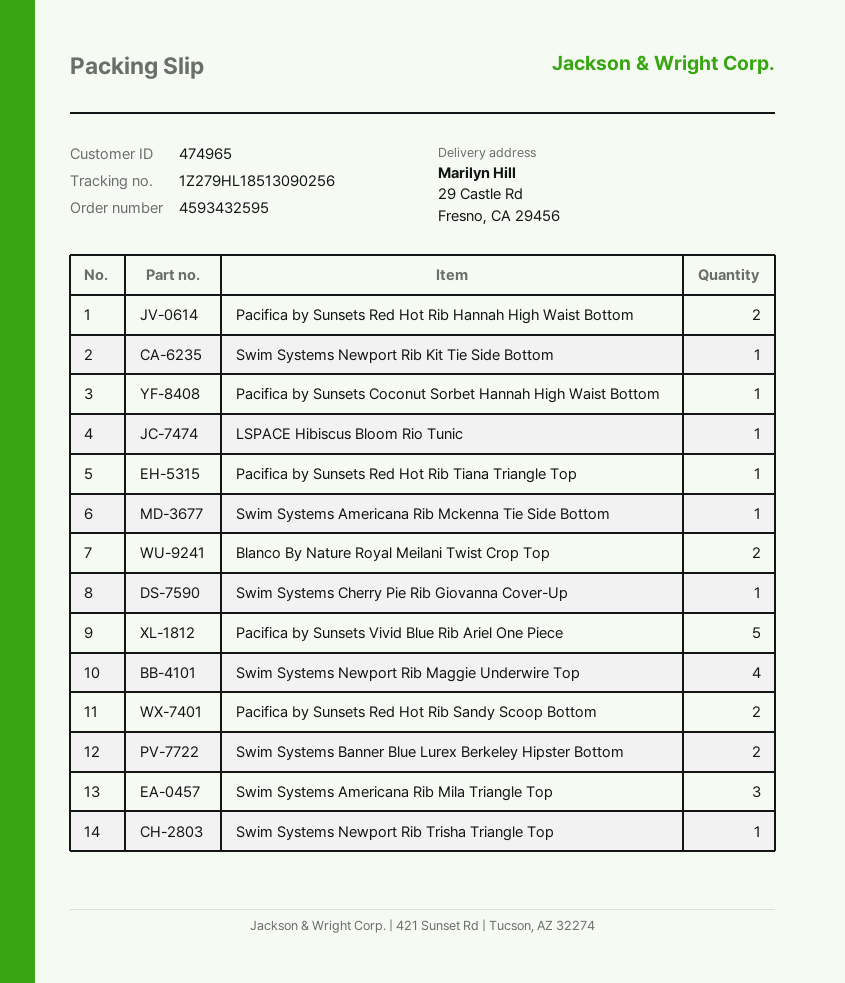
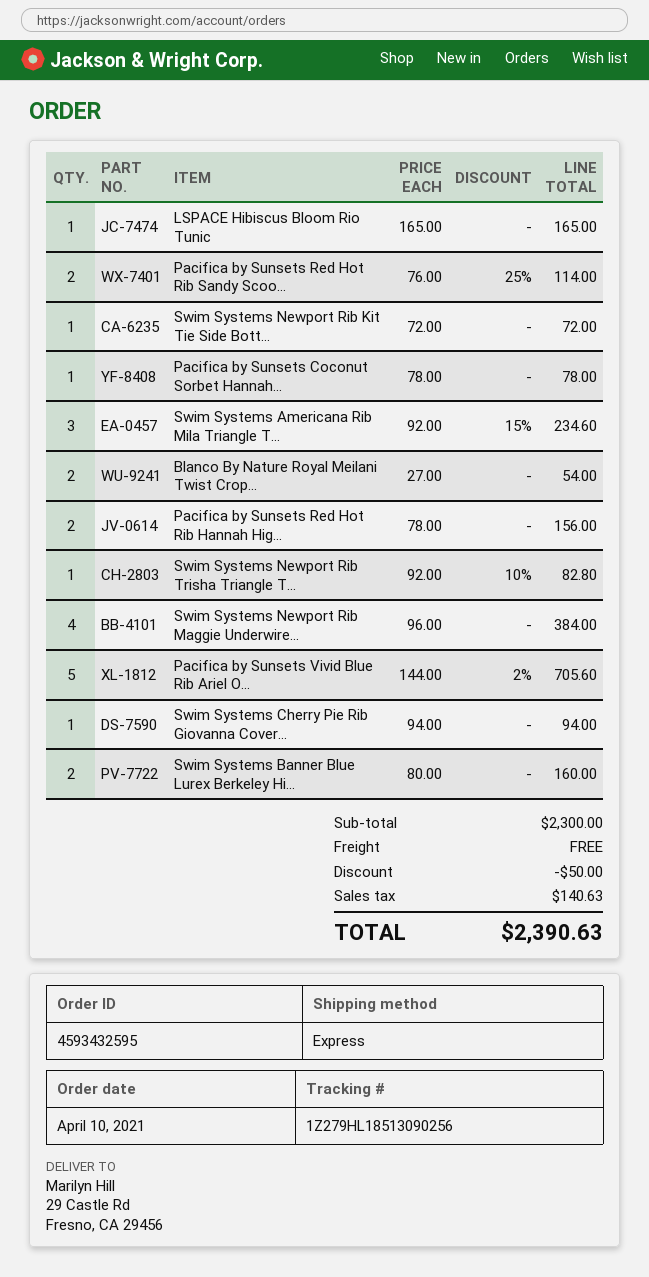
Pacifica by Sunsets Red Hot Rib Tiana Triangle Top: 1 -> none
Swim Systems Americana Rib Mckenna Tie Side Bottom: 1 -> none

